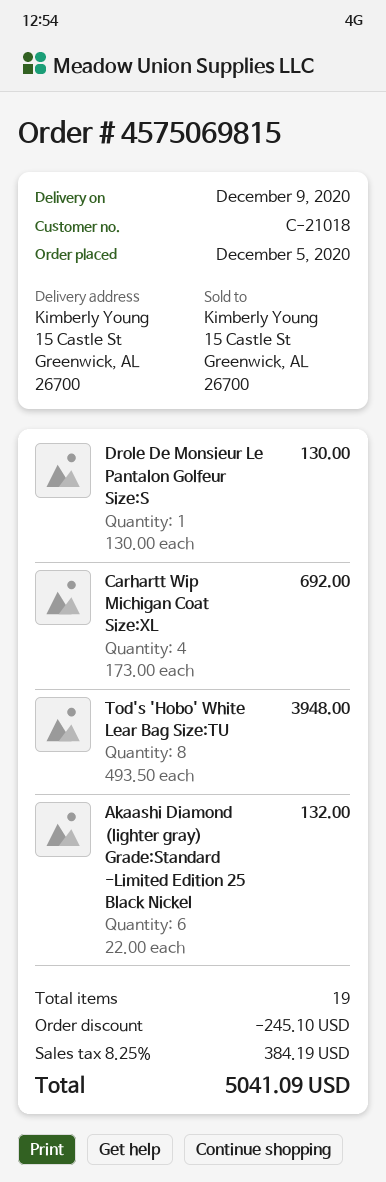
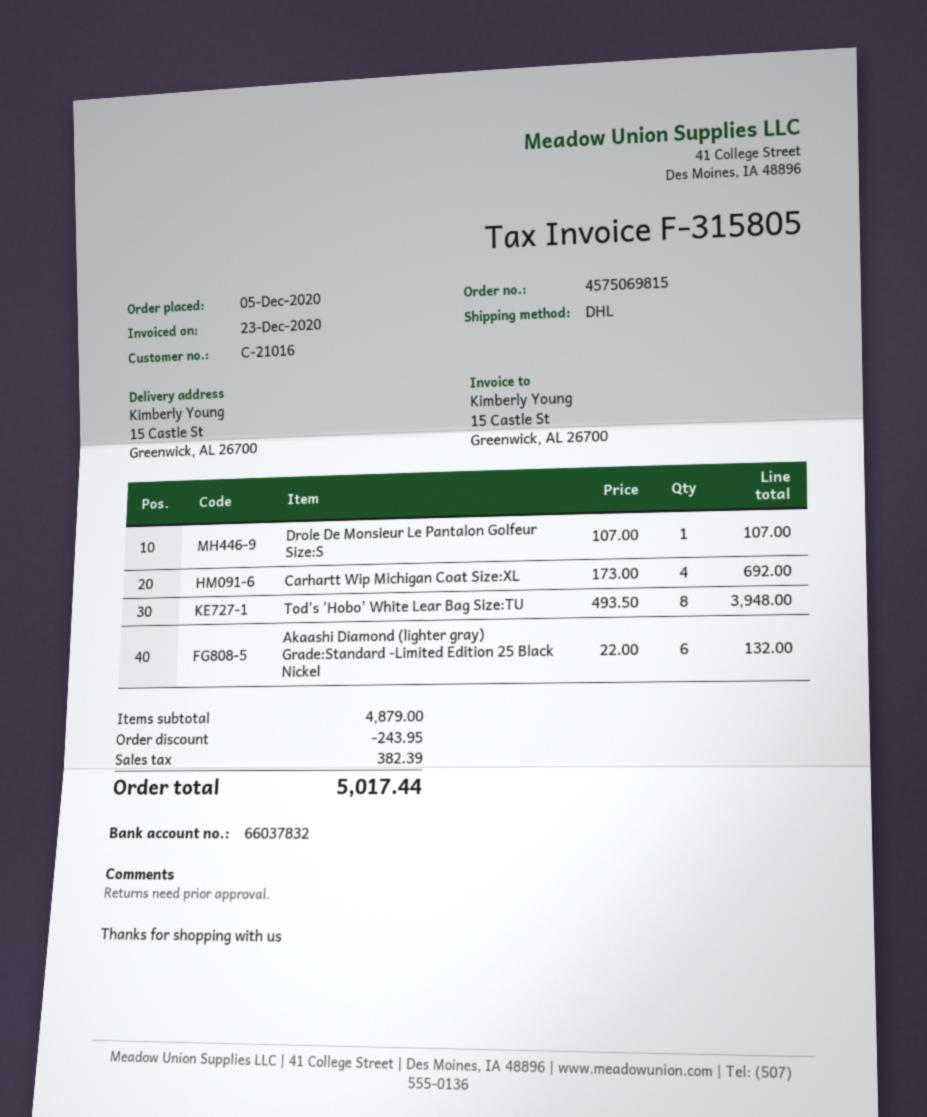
customer number: C-21018 -> C-21016
Drole De Monsieur Le Pantalon Golfeur Size:S: 1 x 130.00 = 130.00 -> 1 x 107.00 = 107.00
discount: 245.10 -> 243.95
tax: 384.19 -> 382.39
total: 5041.09 -> 5017.44

